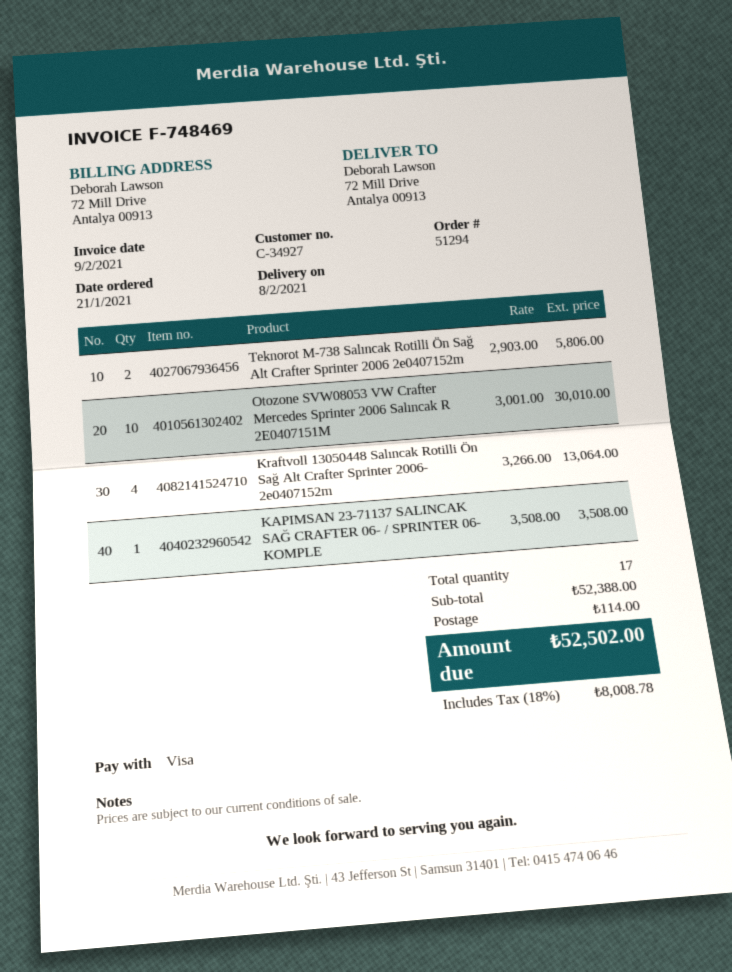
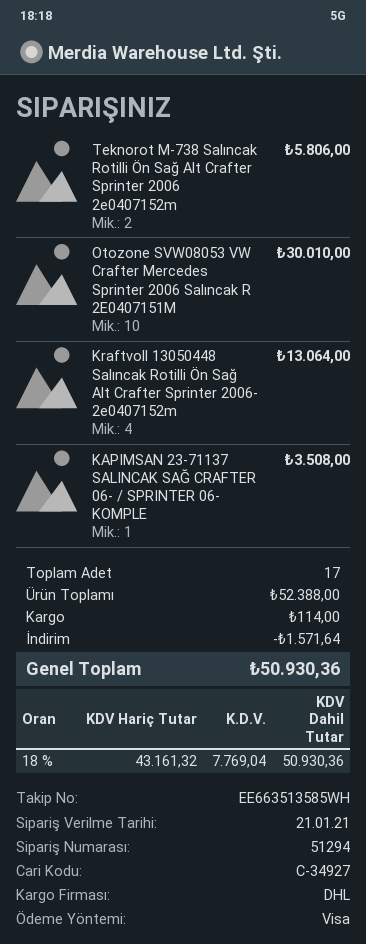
discount: none -> 1571.64
tax: 18% = 8008.78 -> 18% = 7769.04
total: 52502.00 -> 50930.36

